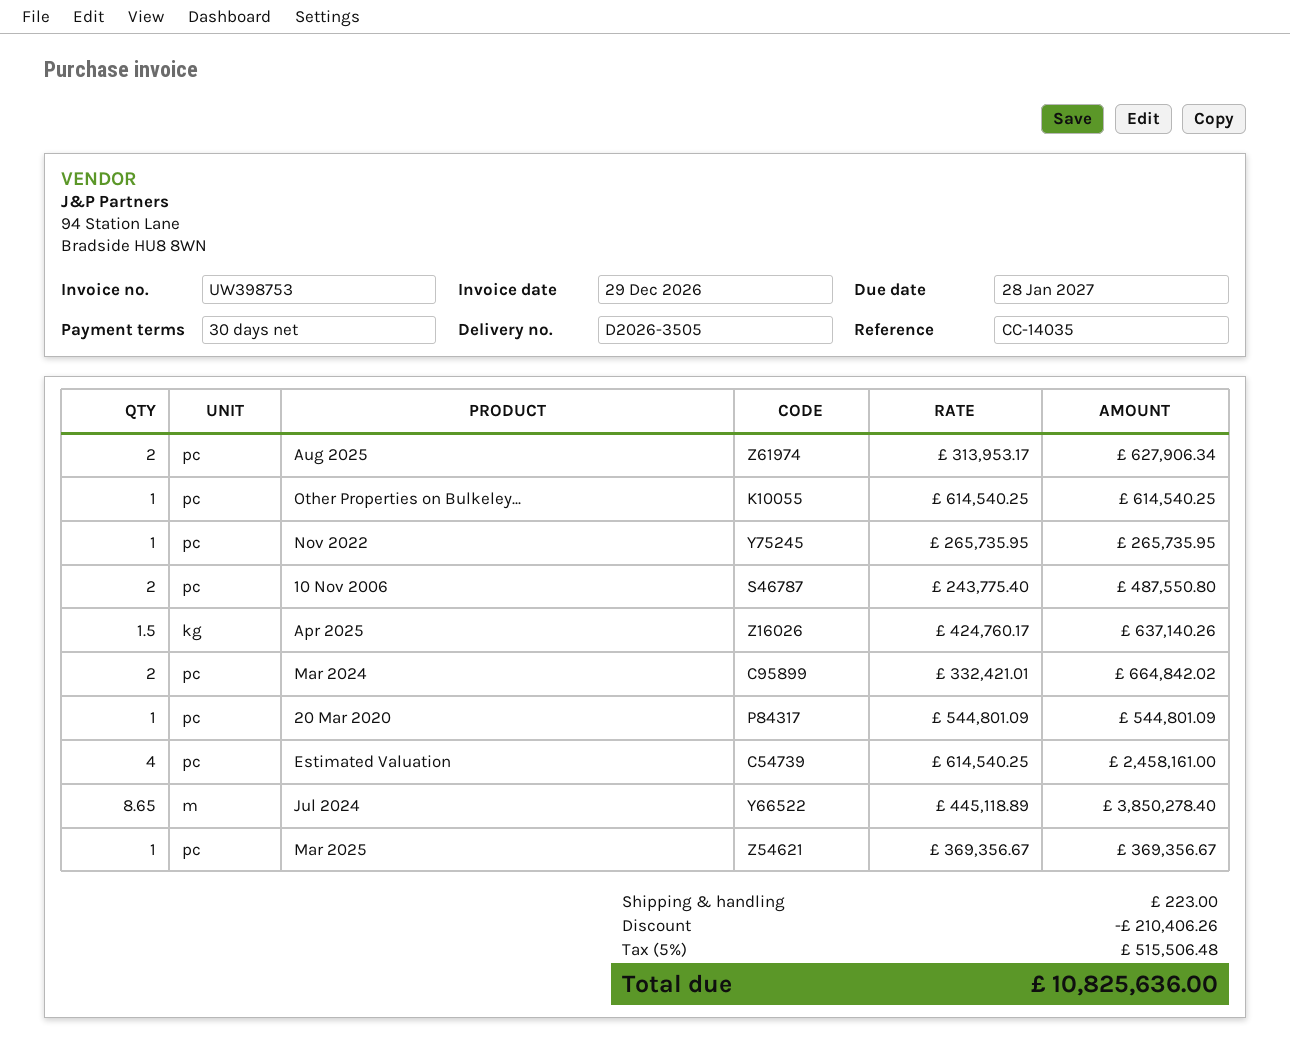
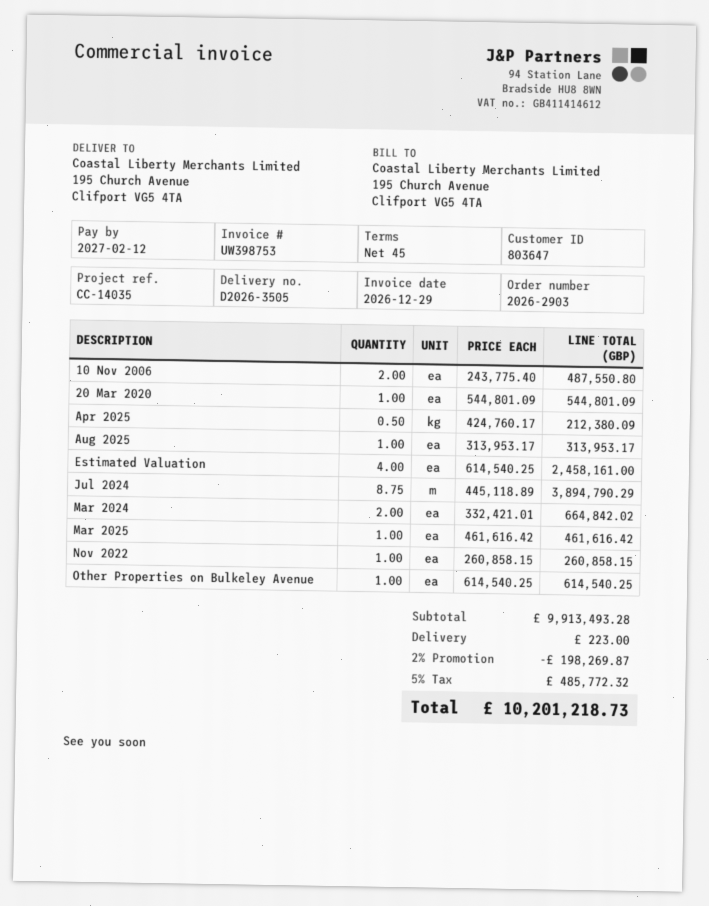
payment terms: 30 days -> 45 days
due date: 2027-01-28 -> 2027-02-12
Aug 2025: 2 x 313953.17 = 627906.34 -> 1 x 313953.17 = 313953.17
Nov 2022: 1 x 265735.95 = 265735.95 -> 1 x 260858.15 = 260858.15
Apr 2025: 1.5 x 424760.17 = 637140.26 -> 0.5 x 424760.17 = 212380.09
Jul 2024: 8.65 x 445118.89 = 3850278.40 -> 8.75 x 445118.89 = 3894790.29
Mar 2025: 1 x 369356.67 = 369356.67 -> 1 x 461616.42 = 461616.42
discount: 210406.26 -> 198269.87
tax: 5% = 515506.48 -> 5% = 485772.32
total: 10825636.00 -> 10201218.73

